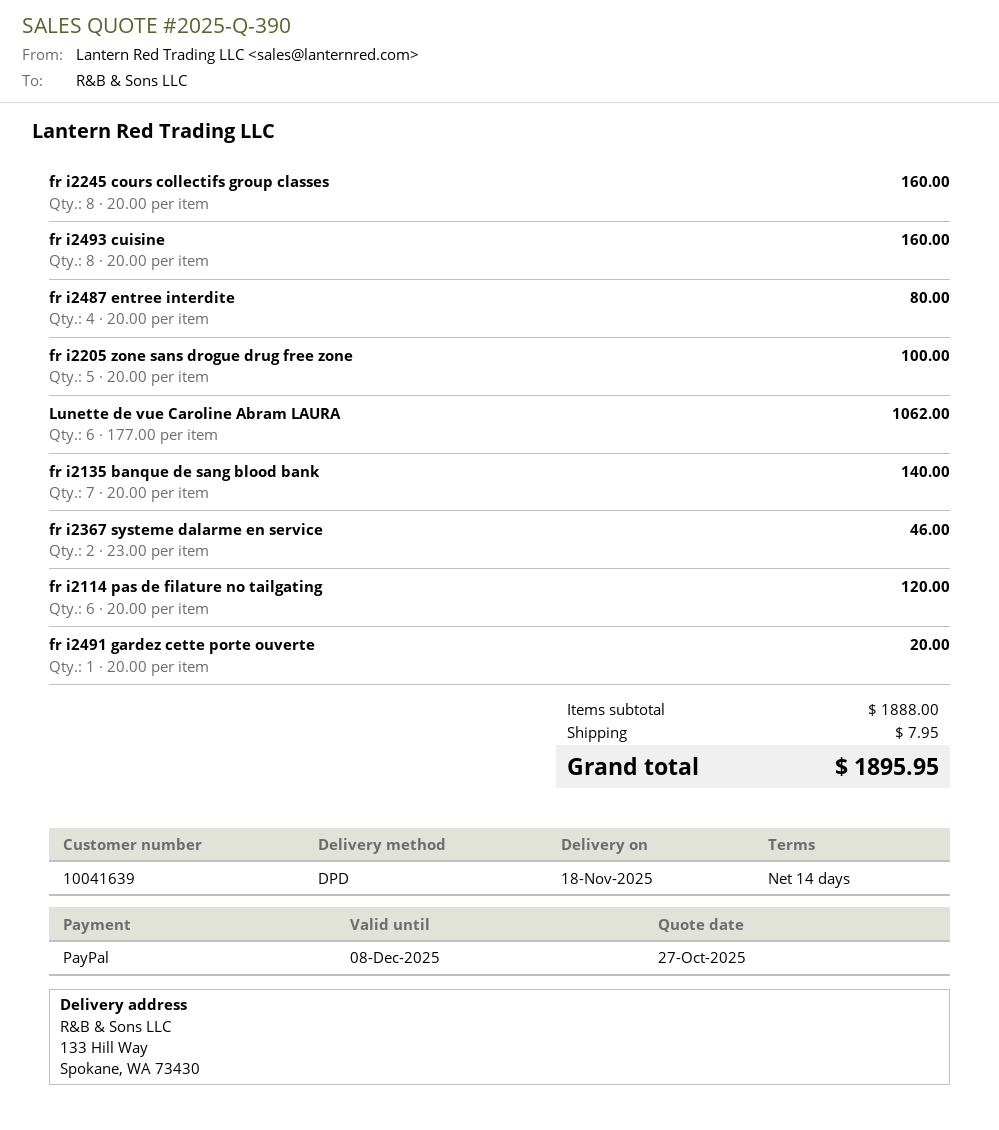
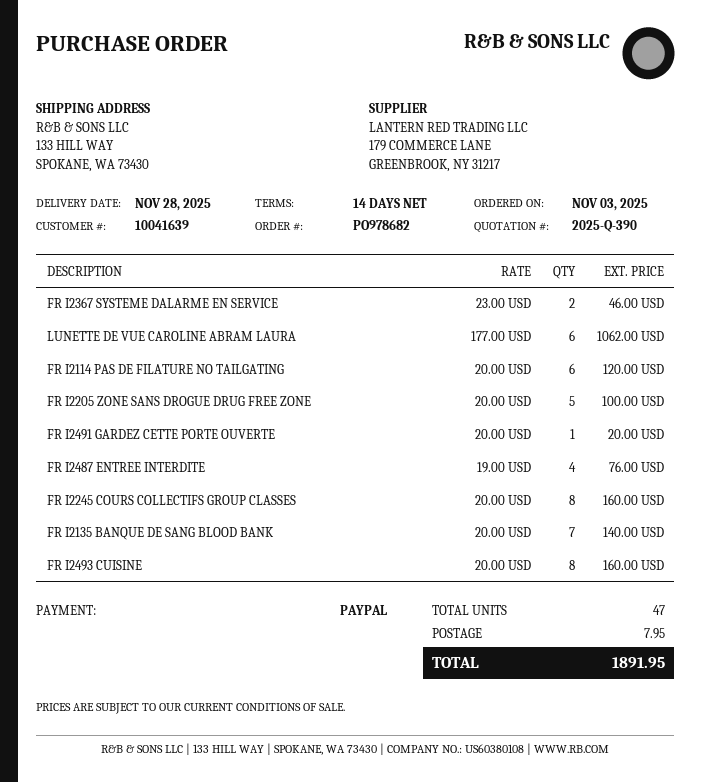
delivery date: 2025-11-18 -> 2025-11-28
fr i2487 entree interdite: 4 x 20.00 = 80.00 -> 4 x 19.00 = 76.00
total: 1895.95 -> 1891.95

